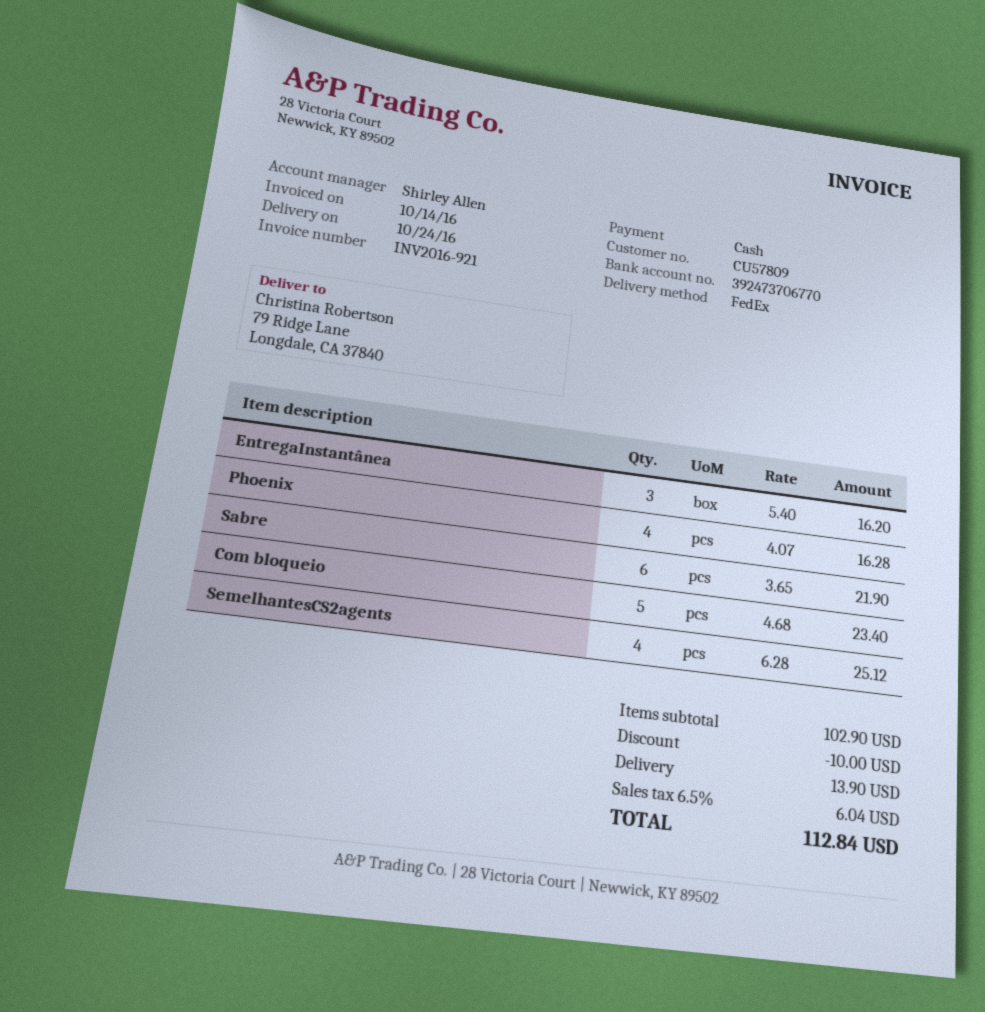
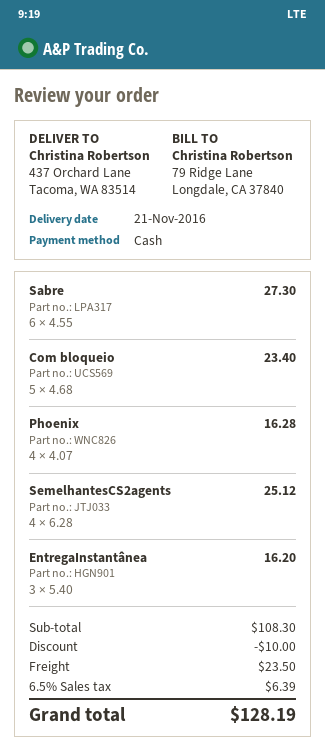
delivery date: 2016-10-24 -> 2016-11-21
ship to: 79 Ridge Lane, Longdale, CA 37840 -> 437 Orchard Lane, Tacoma, WA 83514
Sabre: 6 x 3.65 = 21.90 -> 6 x 4.55 = 27.30
subtotal: 102.90 -> 108.30
shipping: 13.90 -> 23.50
tax: 6.5% = 6.04 -> 6.5% = 6.39
total: 112.84 -> 128.19

